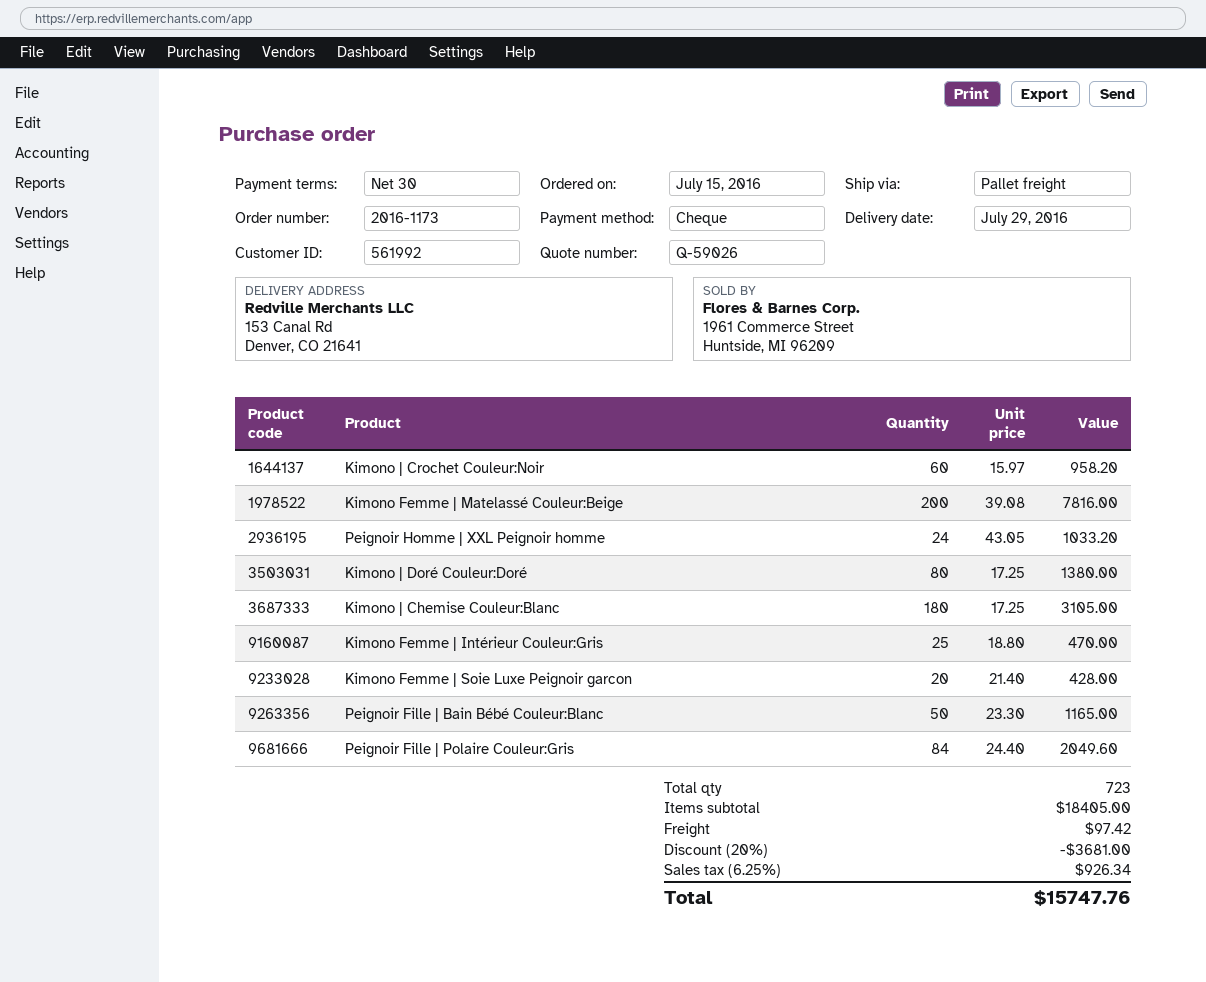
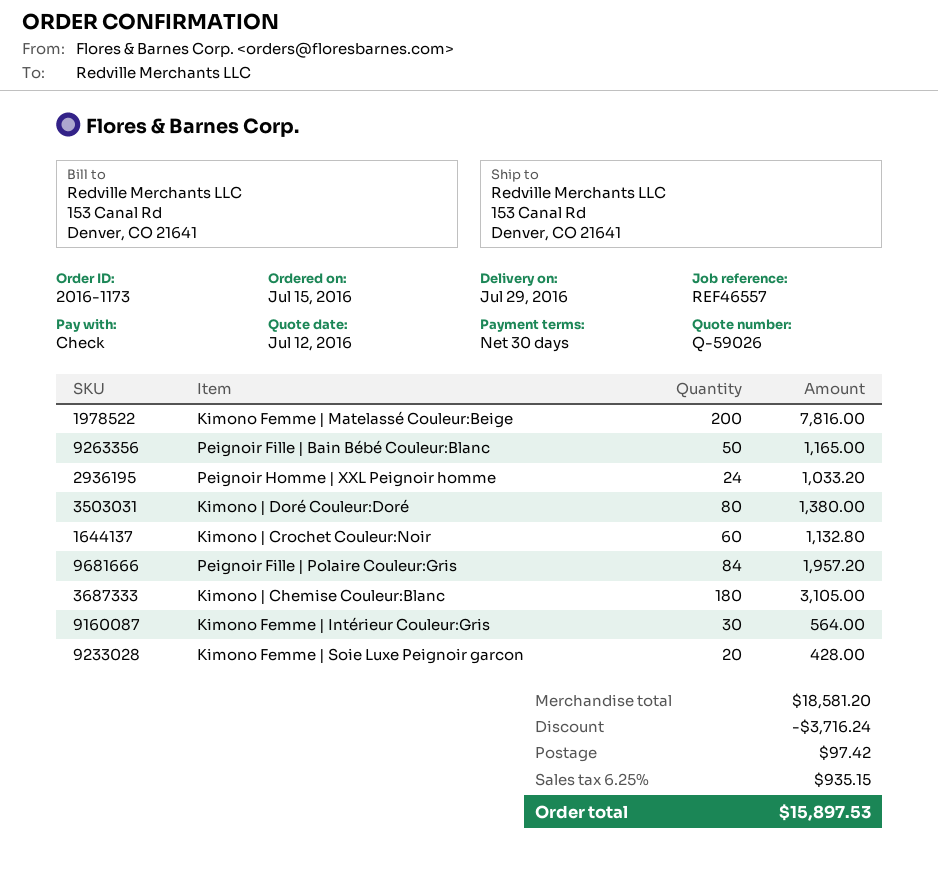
Kimono | Crochet Couleur:Noir: 60 for 958.20 -> 60 for 1132.80
Kimono Femme | Intérieur Couleur:Gris: 25 for 470.00 -> 30 for 564.00
Peignoir Fille | Polaire Couleur:Gris: 84 for 2049.60 -> 84 for 1957.20
subtotal: 18405.00 -> 18581.20
discount: 3681.00 -> 3716.24
tax: 6.25% = 926.34 -> 6.25% = 935.15
total: 15747.76 -> 15897.53

